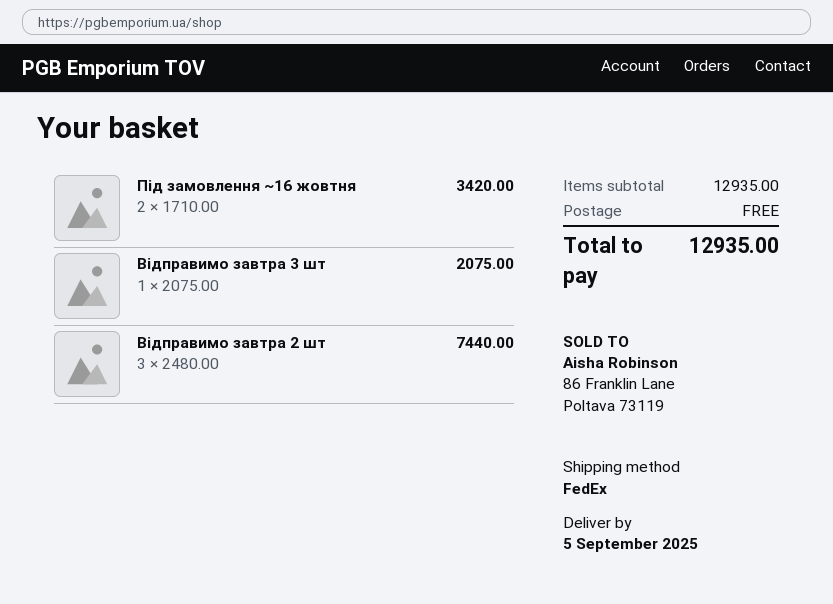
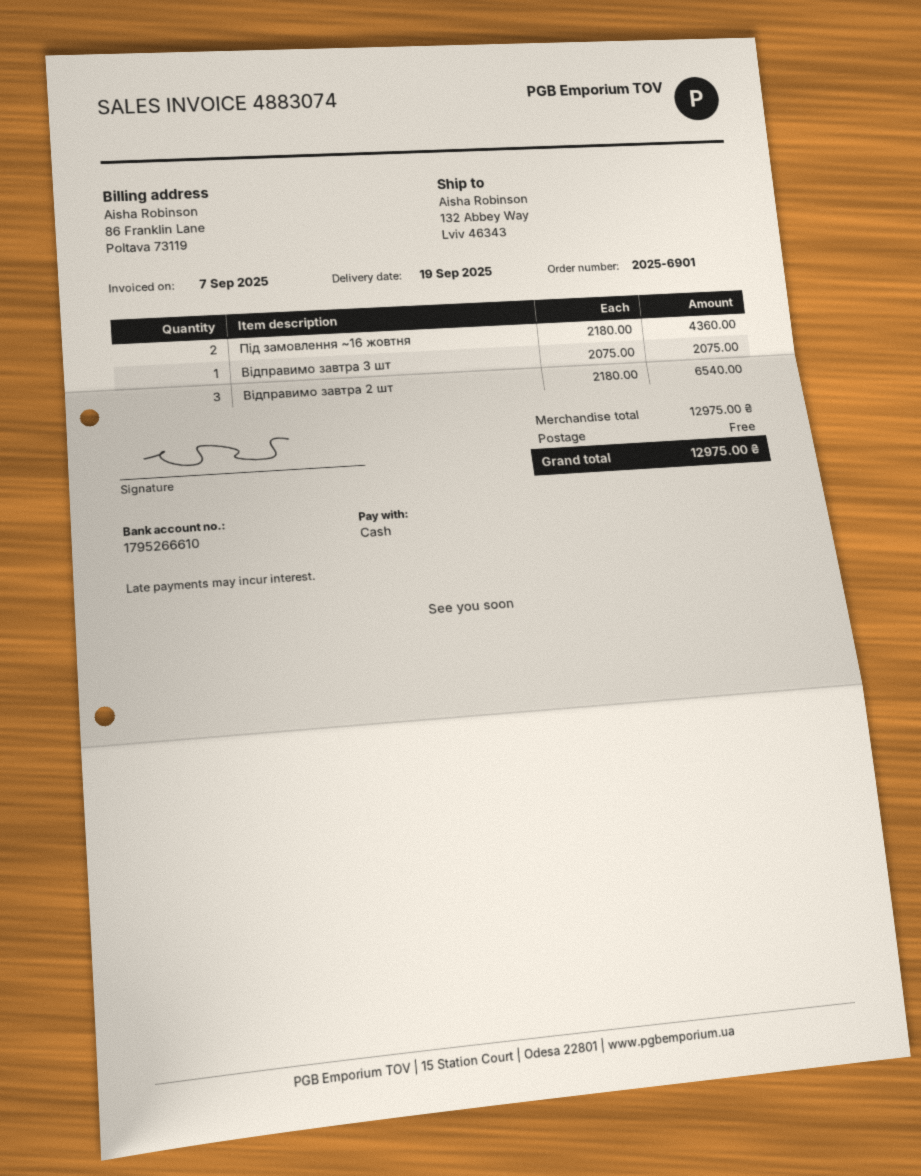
delivery date: 2025-09-05 -> 2025-09-19
Під замовлення ~16 жовтня: 2 x 1710.00 = 3420.00 -> 2 x 2180.00 = 4360.00
Відправимо завтра 2 шт: 3 x 2480.00 = 7440.00 -> 3 x 2180.00 = 6540.00
subtotal: 12935.00 -> 12975.00
total: 12935.00 -> 12975.00

